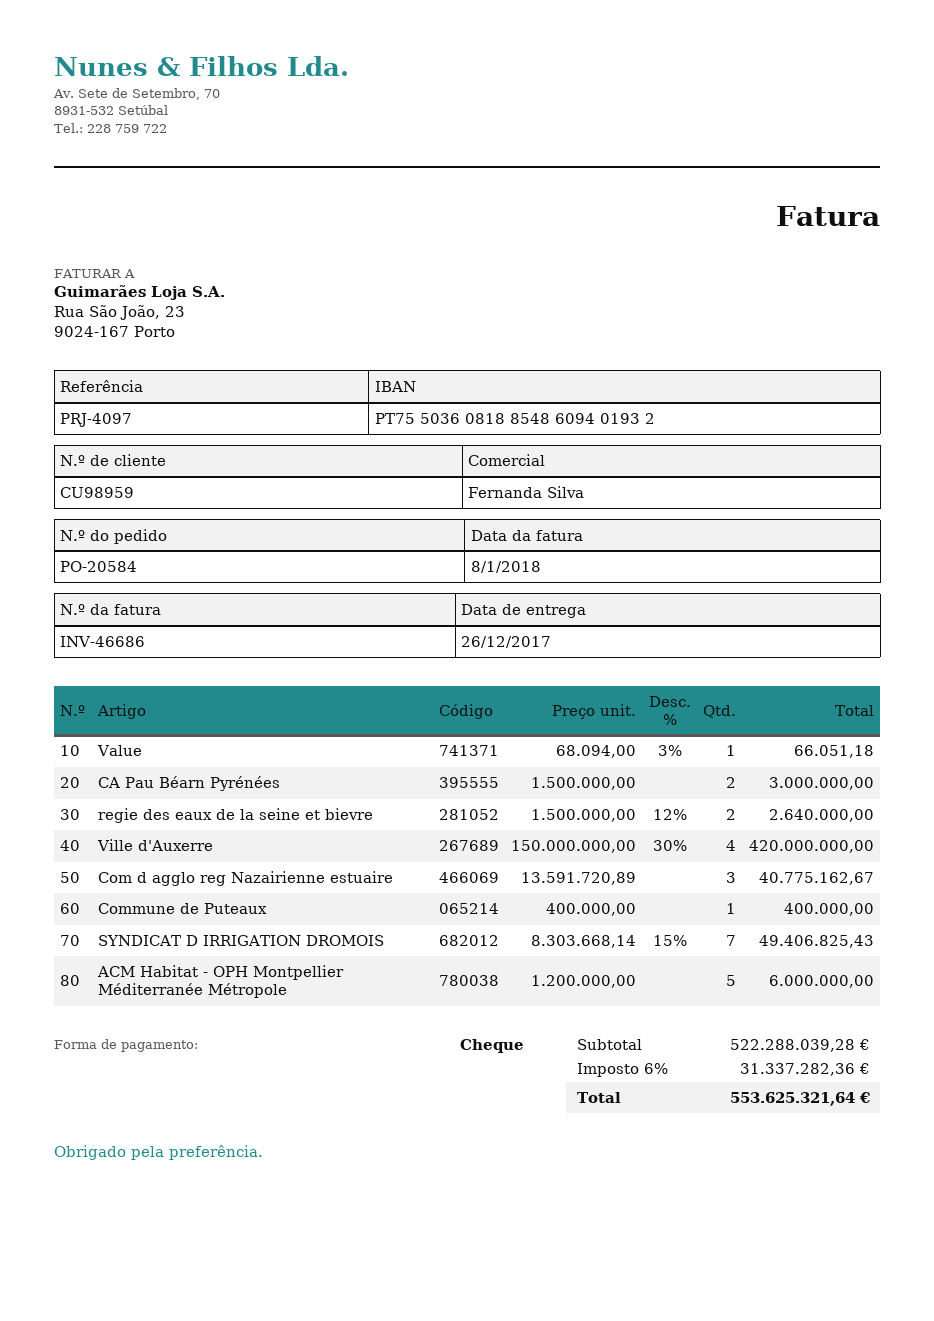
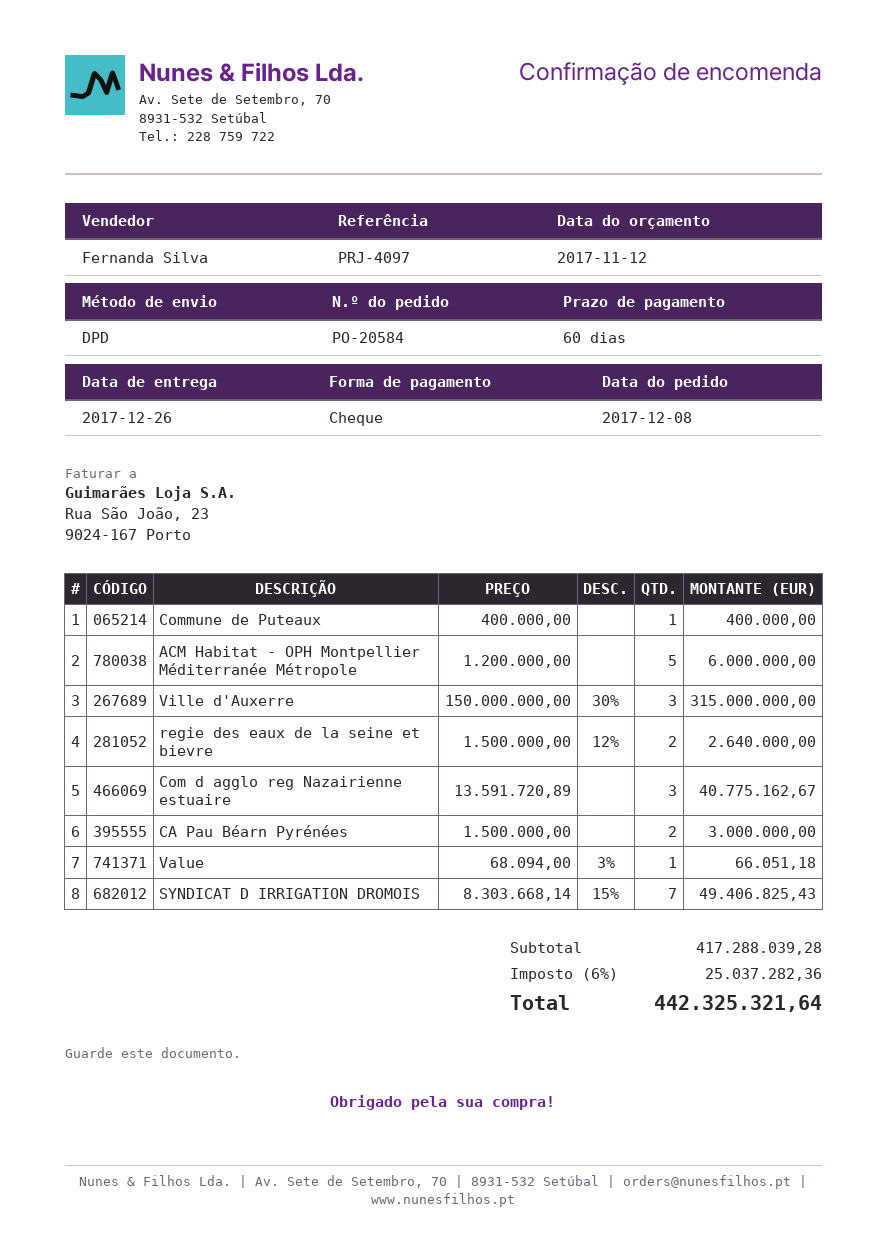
Ville d'Auxerre: 4 x 150000000.00 - 30% = 420000000.00 -> 3 x 150000000.00 - 30% = 315000000.00
subtotal: 522288039.28 -> 417288039.28
tax: 6% = 31337282.36 -> 6% = 25037282.36
total: 553625321.64 -> 442325321.64

